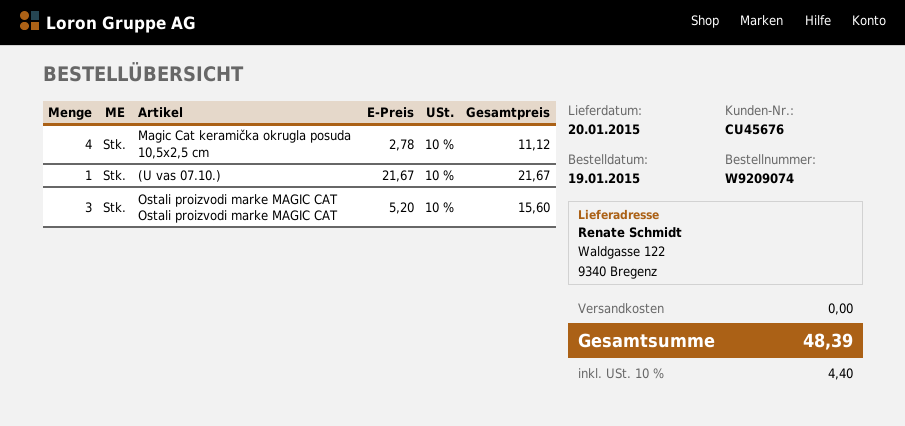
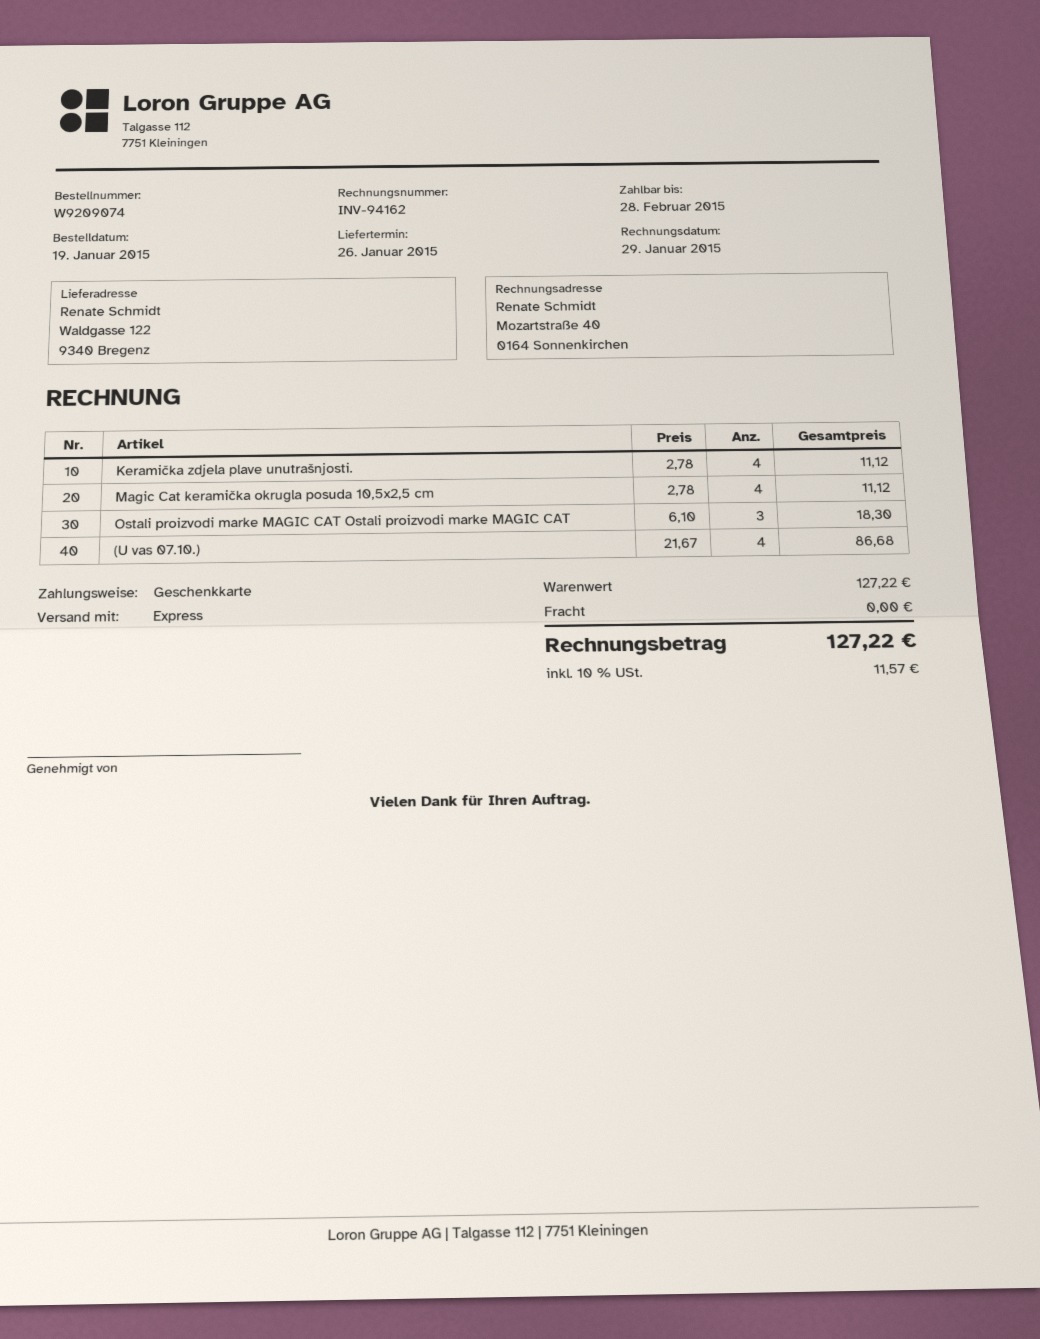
delivery date: 2015-01-20 -> 2015-01-26
(U vas 07.10.): 1 x 21.67 = 21.67 -> 4 x 21.67 = 86.68
Ostali proizvodi marke MAGIC CAT Ostali proizvodi marke MAGIC CAT: 3 x 5.20 = 15.60 -> 3 x 6.10 = 18.30
Keramička zdjela plave unutrašnjosti.: none -> 4 x 2.78 = 11.12
tax: 10% = 4.40 -> 10% = 11.57
total: 48.39 -> 127.22

